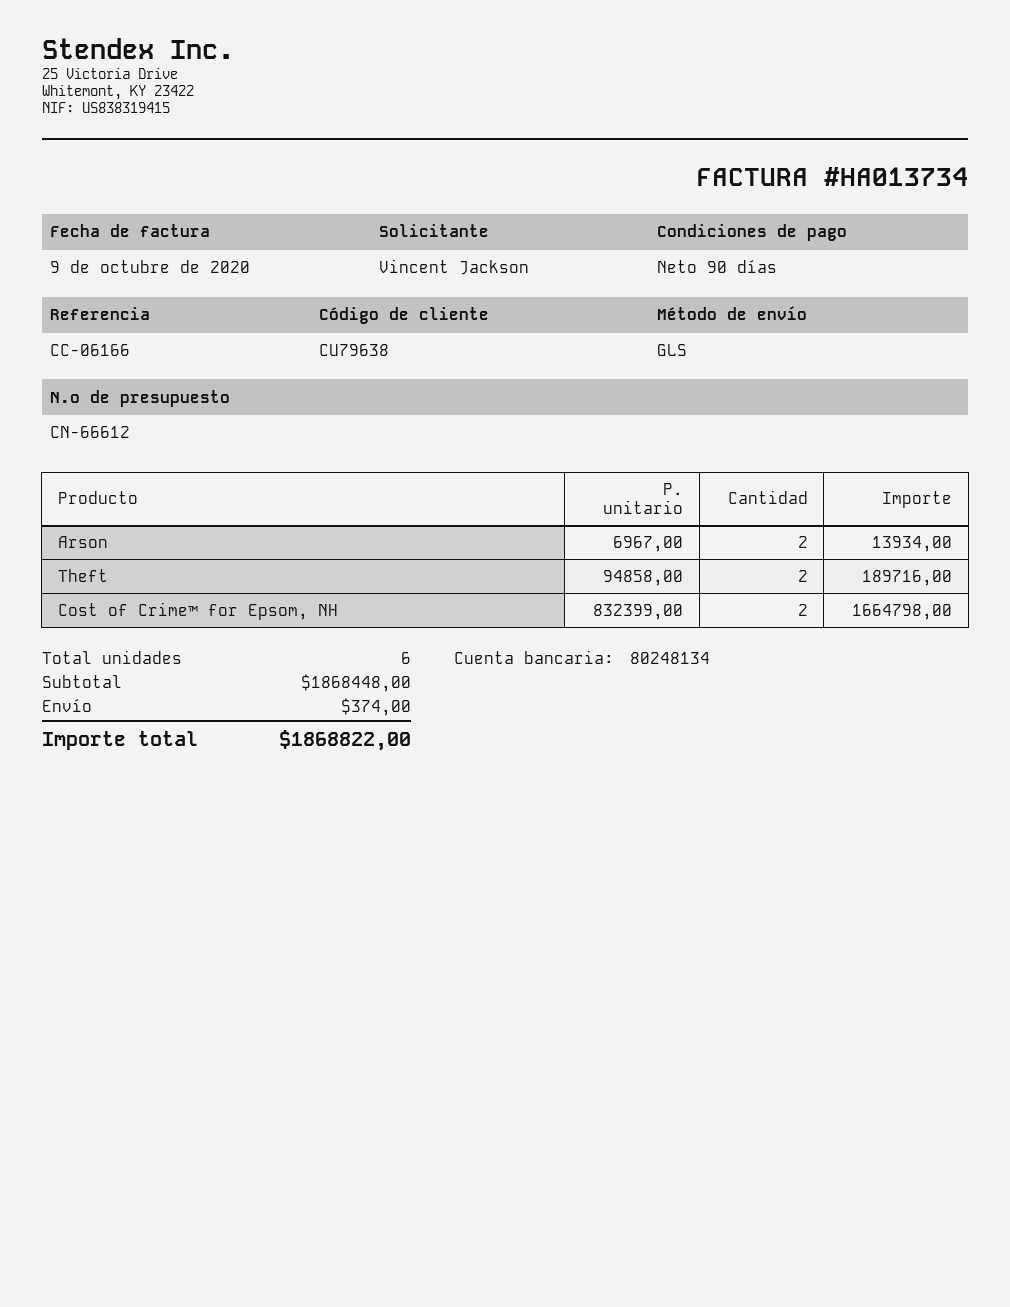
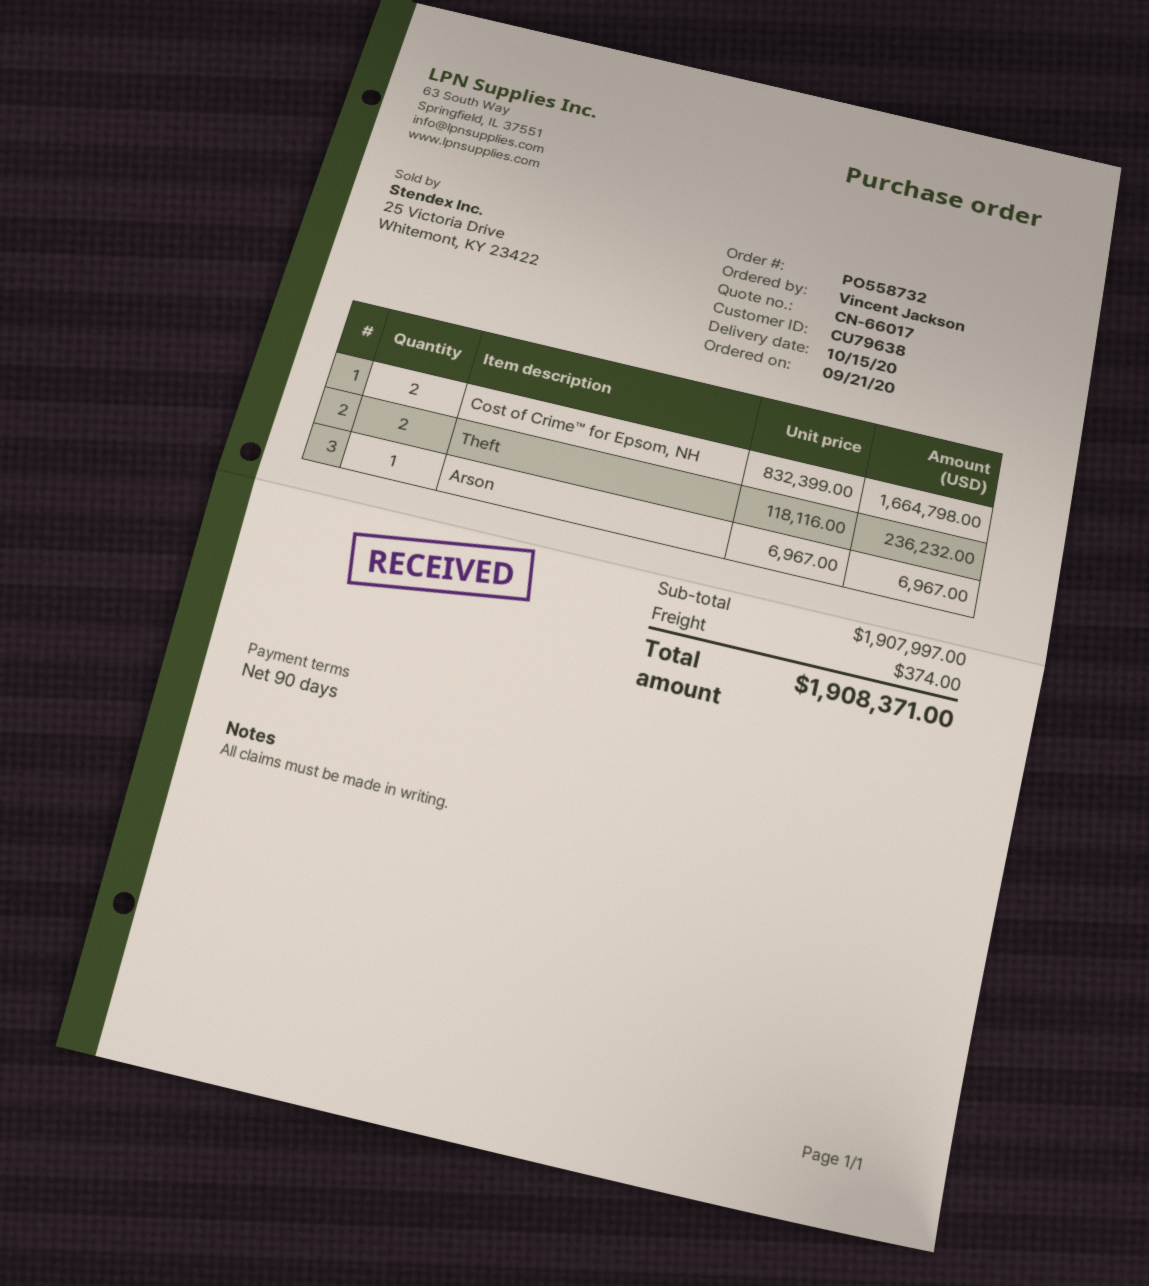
quote number: CN-66612 -> CN-66017
Arson: 2 x 6967.00 = 13934.00 -> 1 x 6967.00 = 6967.00
Theft: 2 x 94858.00 = 189716.00 -> 2 x 118116.00 = 236232.00
subtotal: 1868448.00 -> 1907997.00
total: 1868822.00 -> 1908371.00

